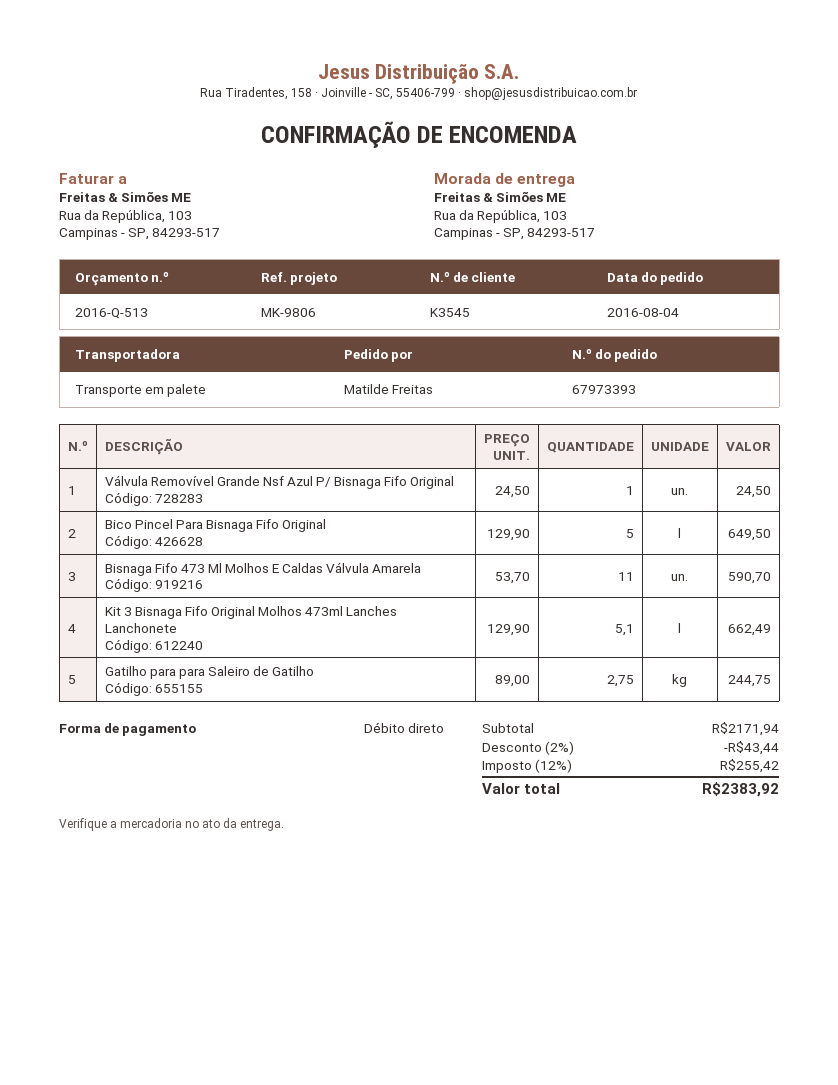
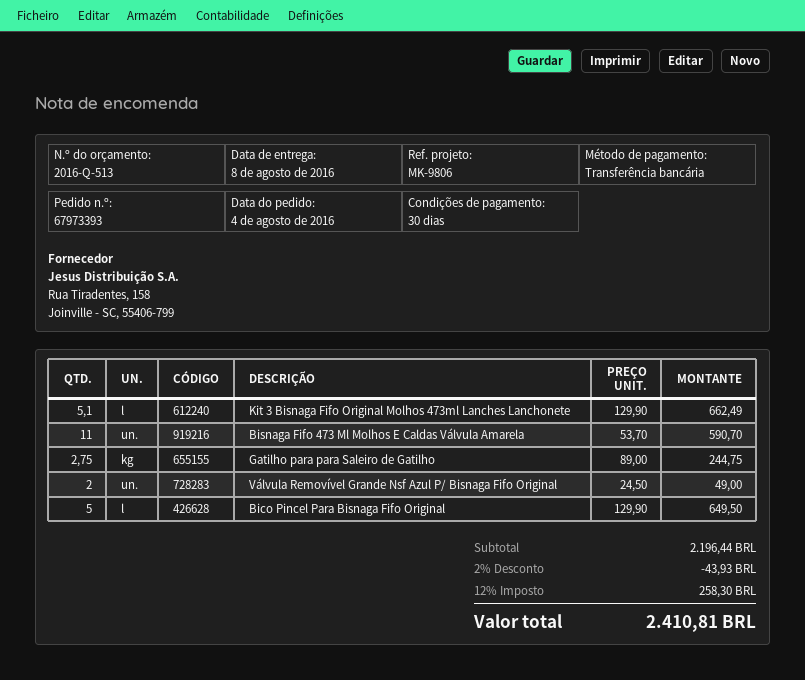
payment method: direct debit -> bank transfer
Válvula Removível Grande Nsf Azul P/ Bisnaga Fifo Original: 1 x 24.50 = 24.50 -> 2 x 24.50 = 49.00
subtotal: 2171.94 -> 2196.44
discount: 2% = 43.44 -> 2% = 43.93
tax: 12% = 255.42 -> 12% = 258.30
total: 2383.92 -> 2410.81

